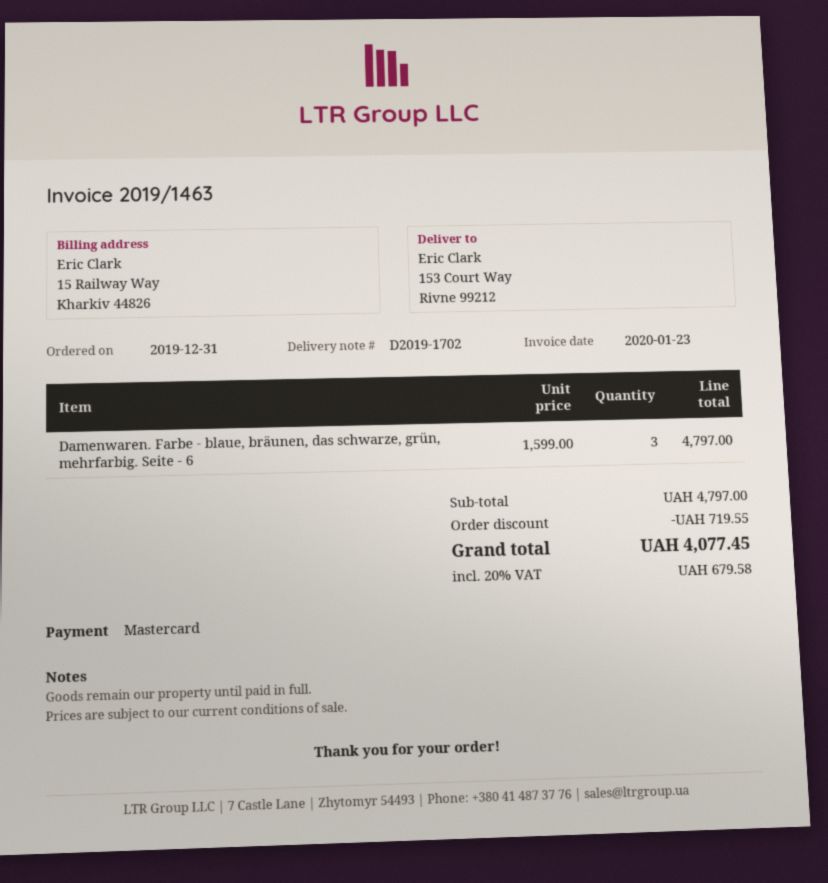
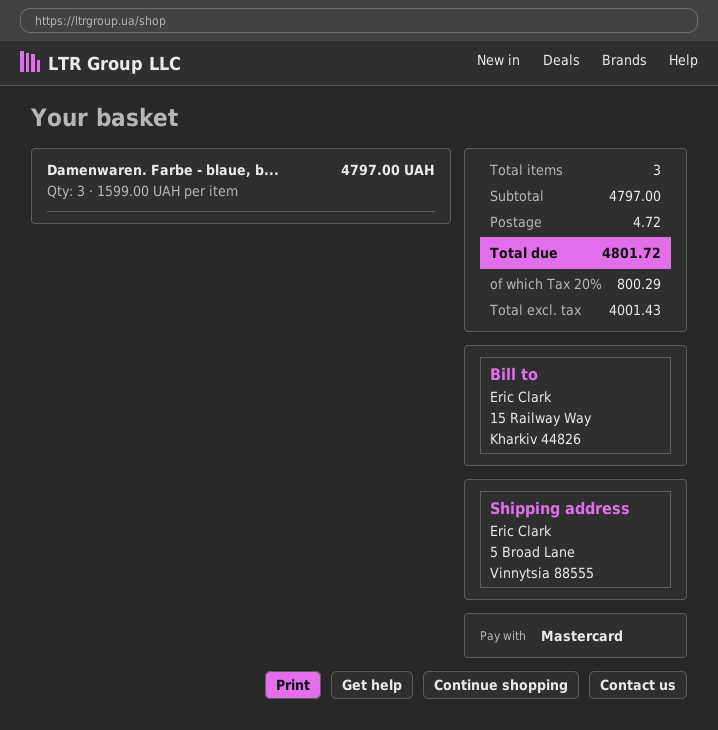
ship to: 153 Court Way, Rivne 99212 -> 5 Broad Lane, Vinnytsia 88555
discount: 719.55 -> none
shipping: none -> 4.72
tax: 20% = 679.58 -> 20% = 800.29
total: 4077.45 -> 4801.72

